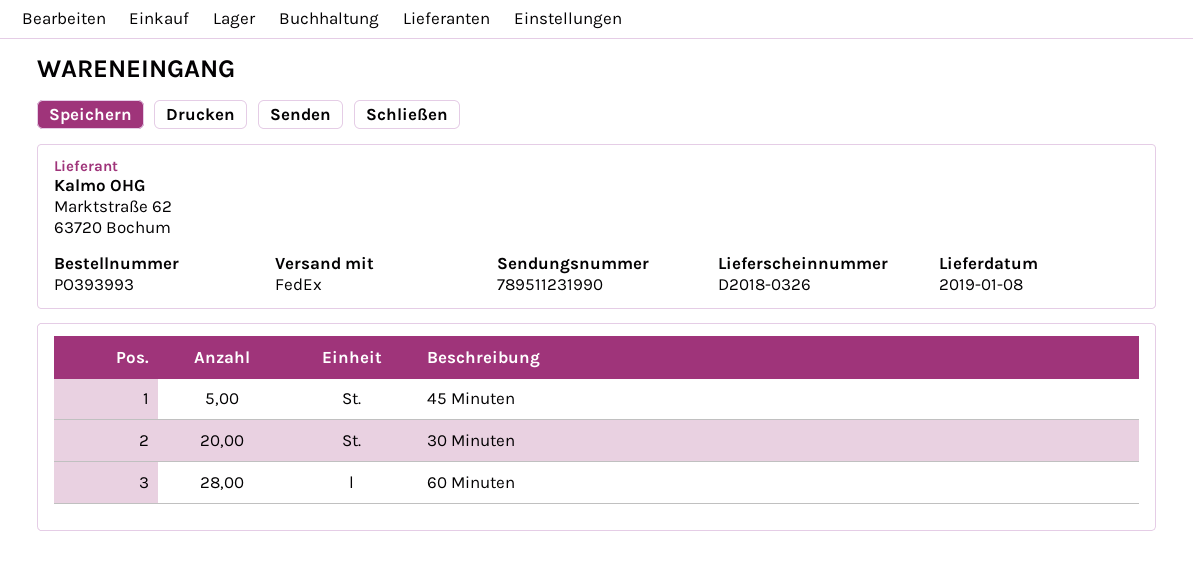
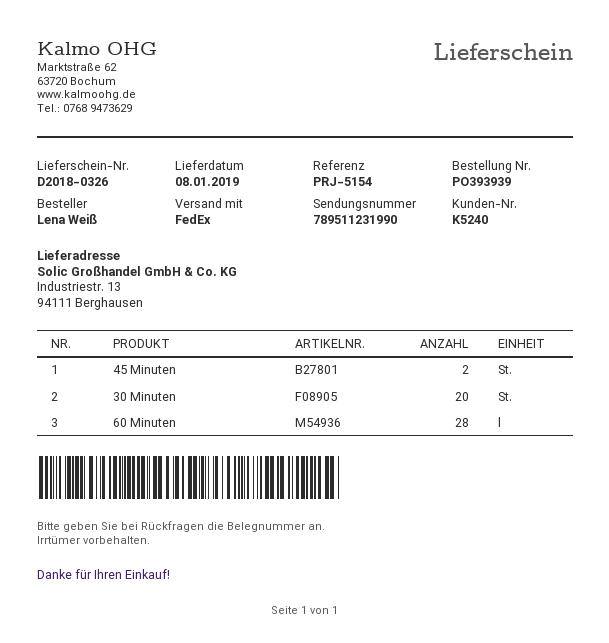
order number: PO393993 -> PO393939
45 Minuten: 5 -> 2

